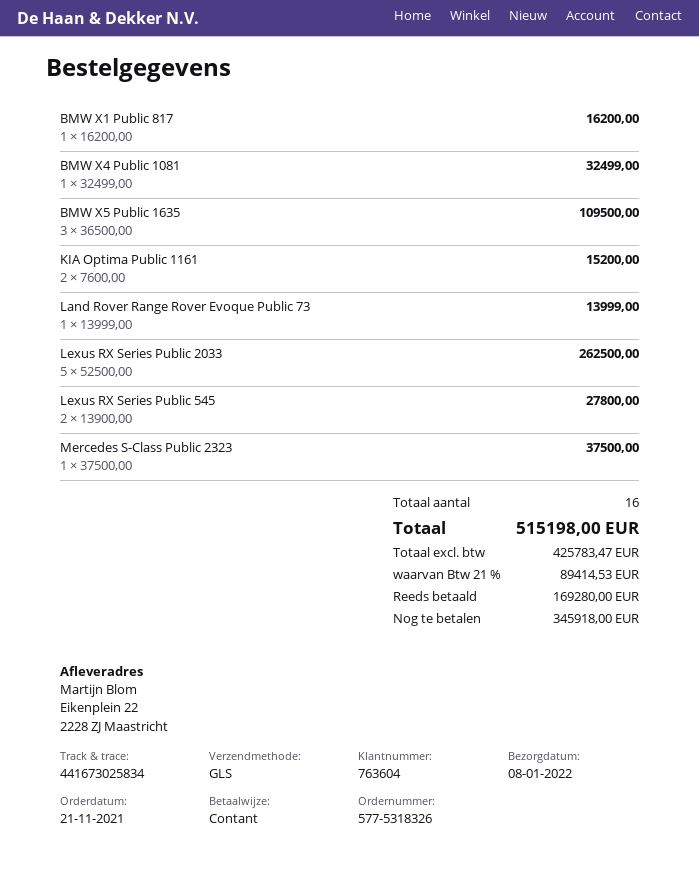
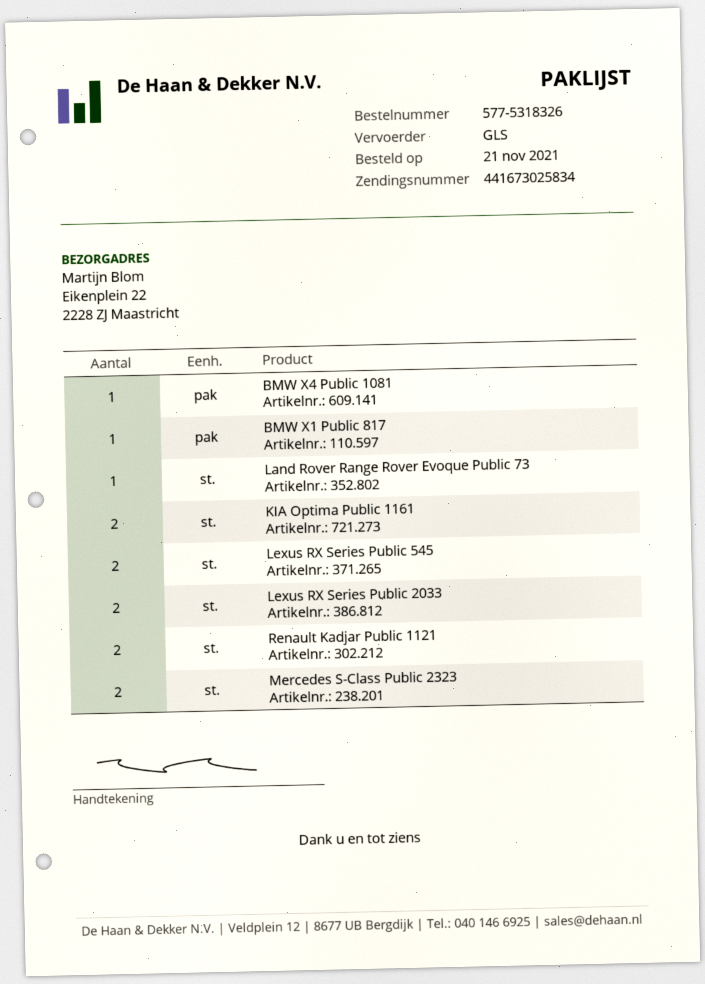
BMW X5 Public 1635: 3 -> none
Lexus RX Series Public 2033: 5 -> 2
Mercedes S-Class Public 2323: 1 -> 2
Renault Kadjar Public 1121: none -> 2

